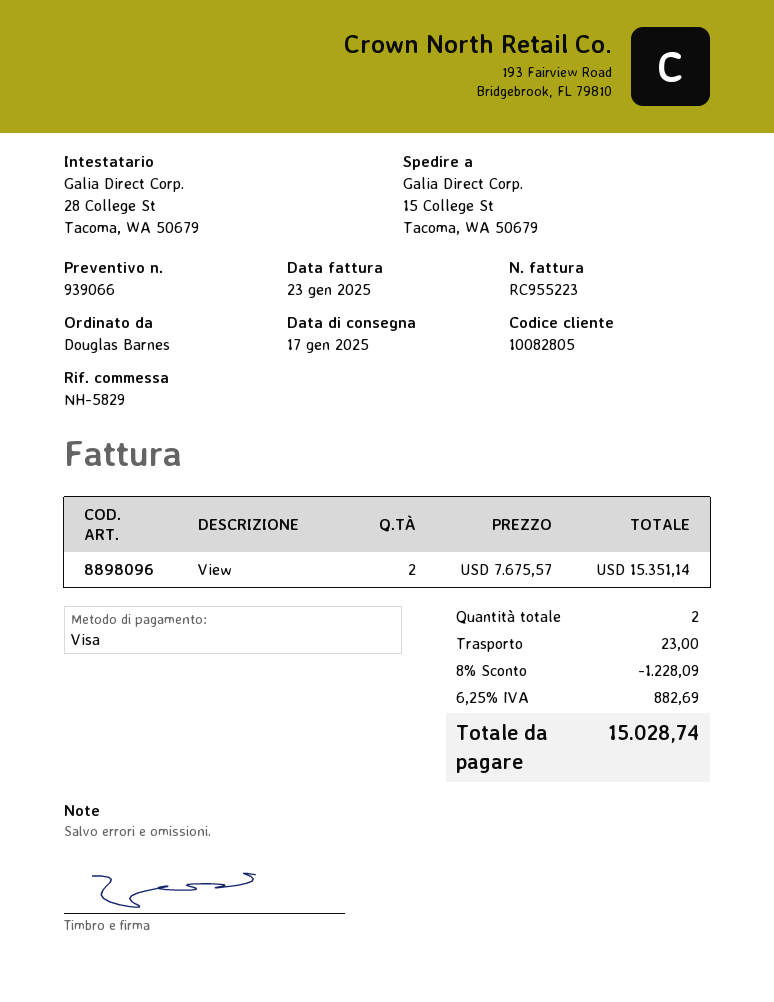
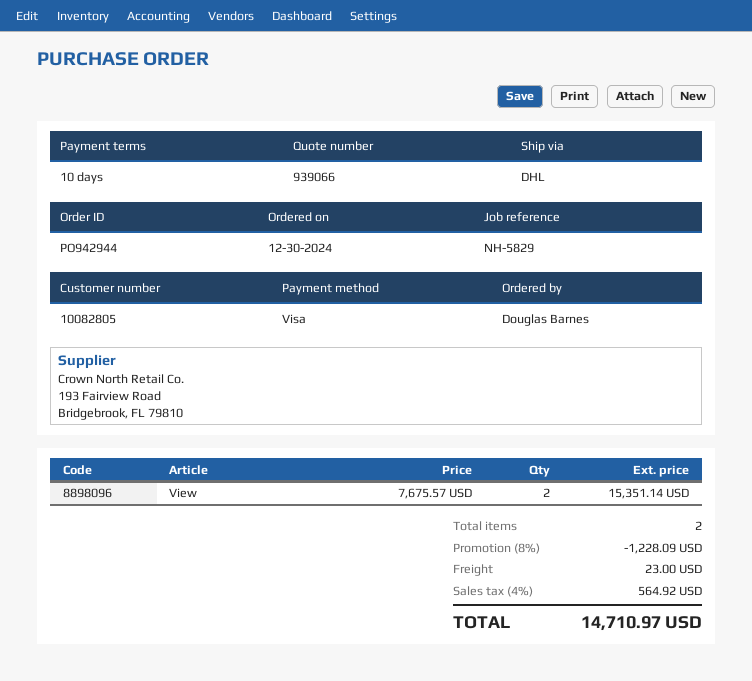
tax: 6.25% = 882.69 -> 4% = 564.92
total: 15028.74 -> 14710.97

